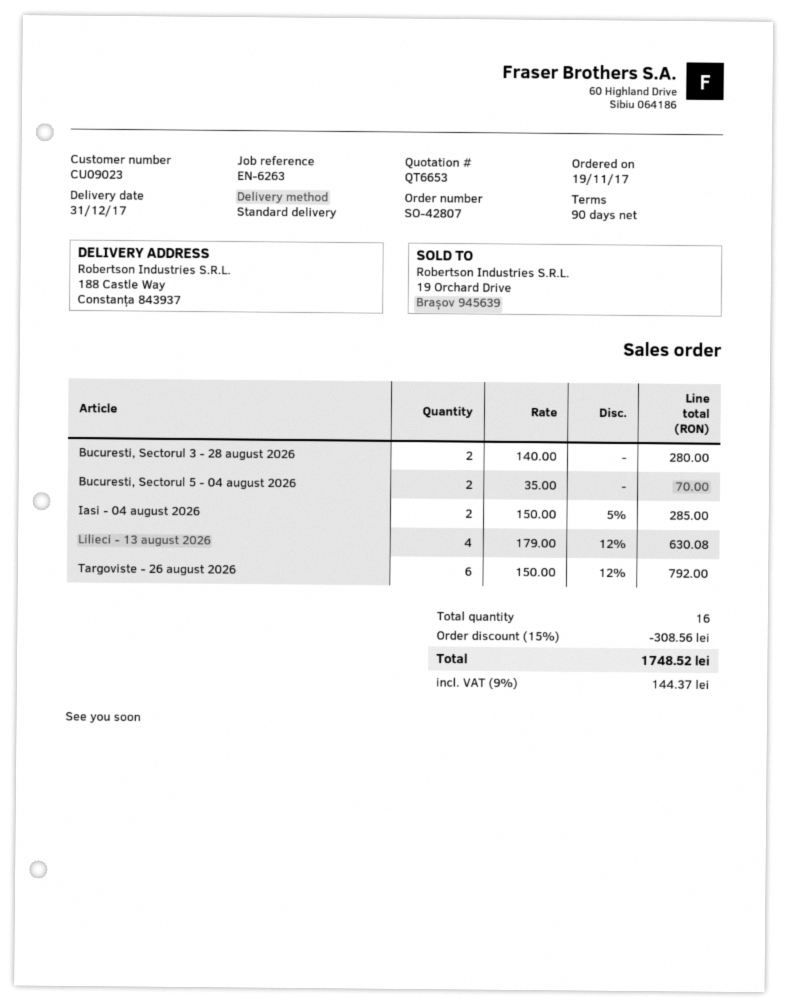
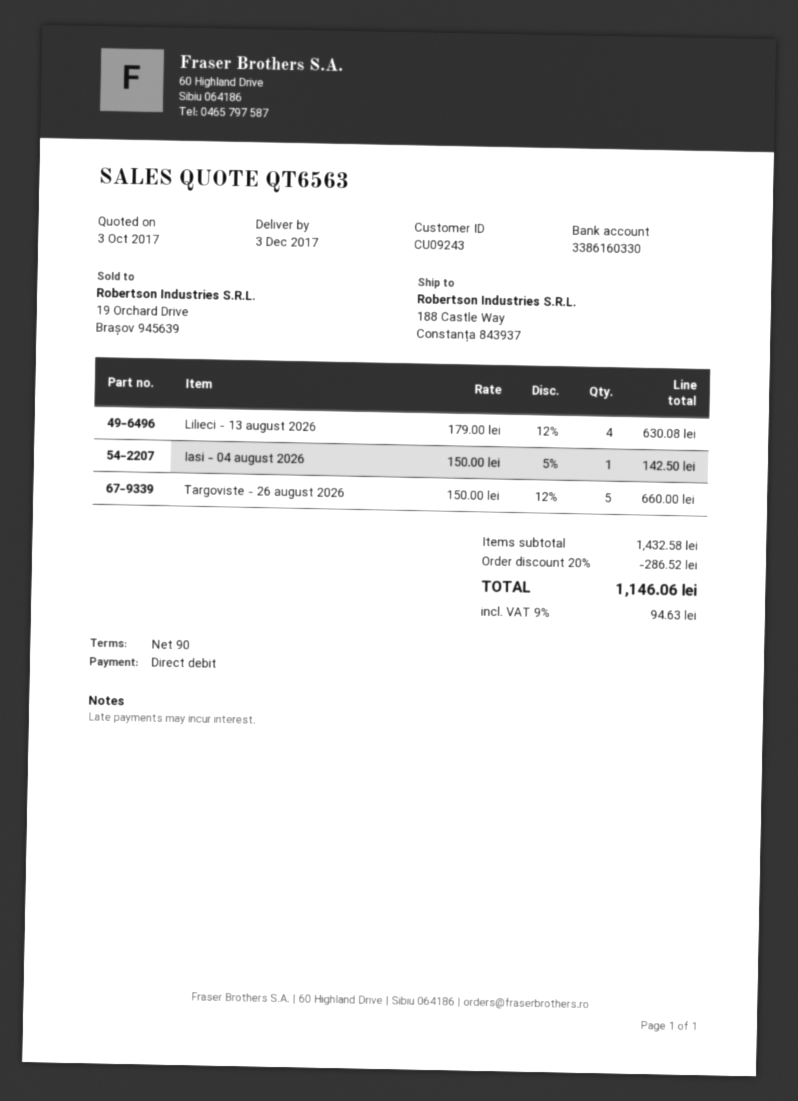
quote number: QT6653 -> QT6563
delivery date: 2017-12-31 -> 2017-12-03
customer number: CU09023 -> CU09243
Bucuresti, Sectorul 3 - 28 august 2026: 2 x 140.00 = 280.00 -> none
Bucuresti, Sectorul 5 - 04 august 2026: 2 x 35.00 = 70.00 -> none
Iasi - 04 august 2026: 2 x 150.00 - 5% = 285.00 -> 1 x 150.00 - 5% = 142.50
Targoviste - 26 august 2026: 6 x 150.00 - 12% = 792.00 -> 5 x 150.00 - 12% = 660.00
discount: 15% = 308.56 -> 20% = 286.52
tax: 9% = 144.37 -> 9% = 94.63
total: 1748.52 -> 1146.06

